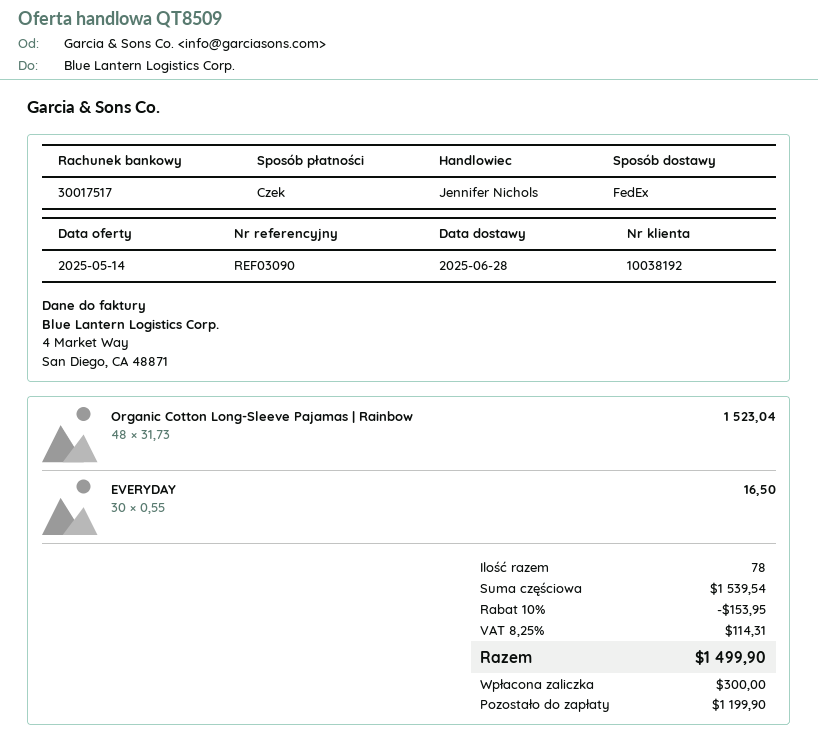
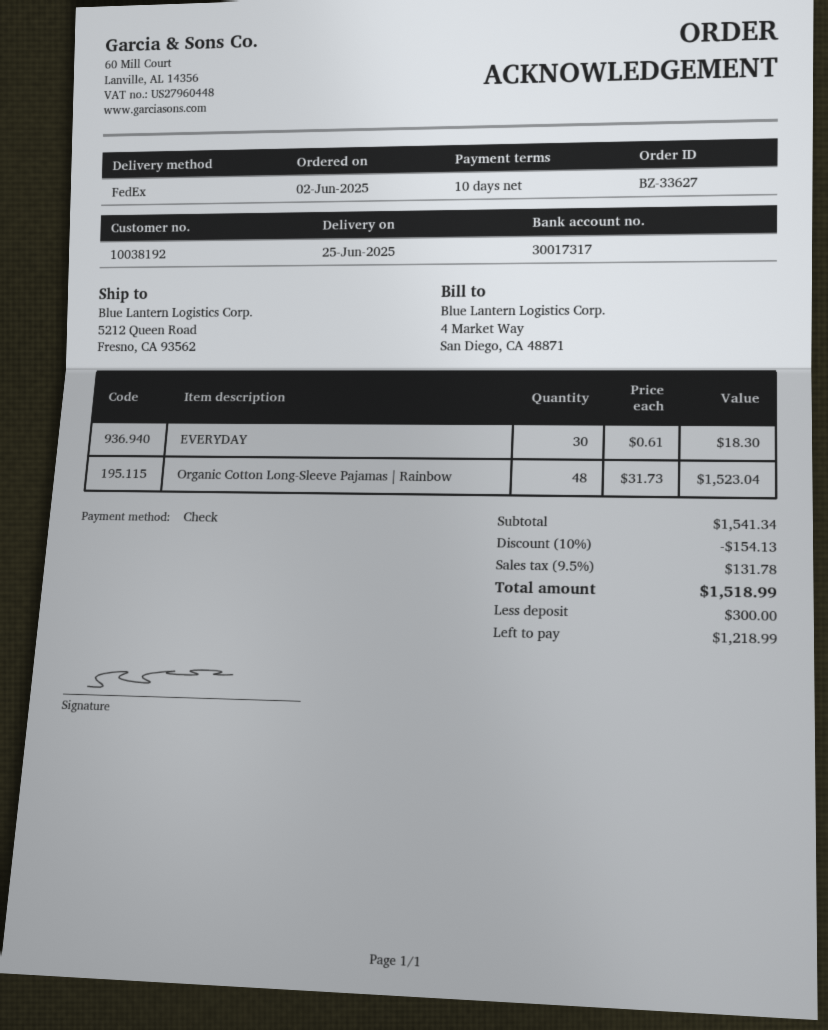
delivery date: 2025-06-28 -> 2025-06-25
bank account: 30017517 -> 30017317
EVERYDAY: 30 x 0.55 = 16.50 -> 30 x 0.61 = 18.30
subtotal: 1539.54 -> 1541.34
discount: 10% = 153.95 -> 10% = 154.13
tax: 8.25% = 114.31 -> 9.5% = 131.78
total: 1499.90 -> 1518.99
balance: 1199.90 -> 1218.99

